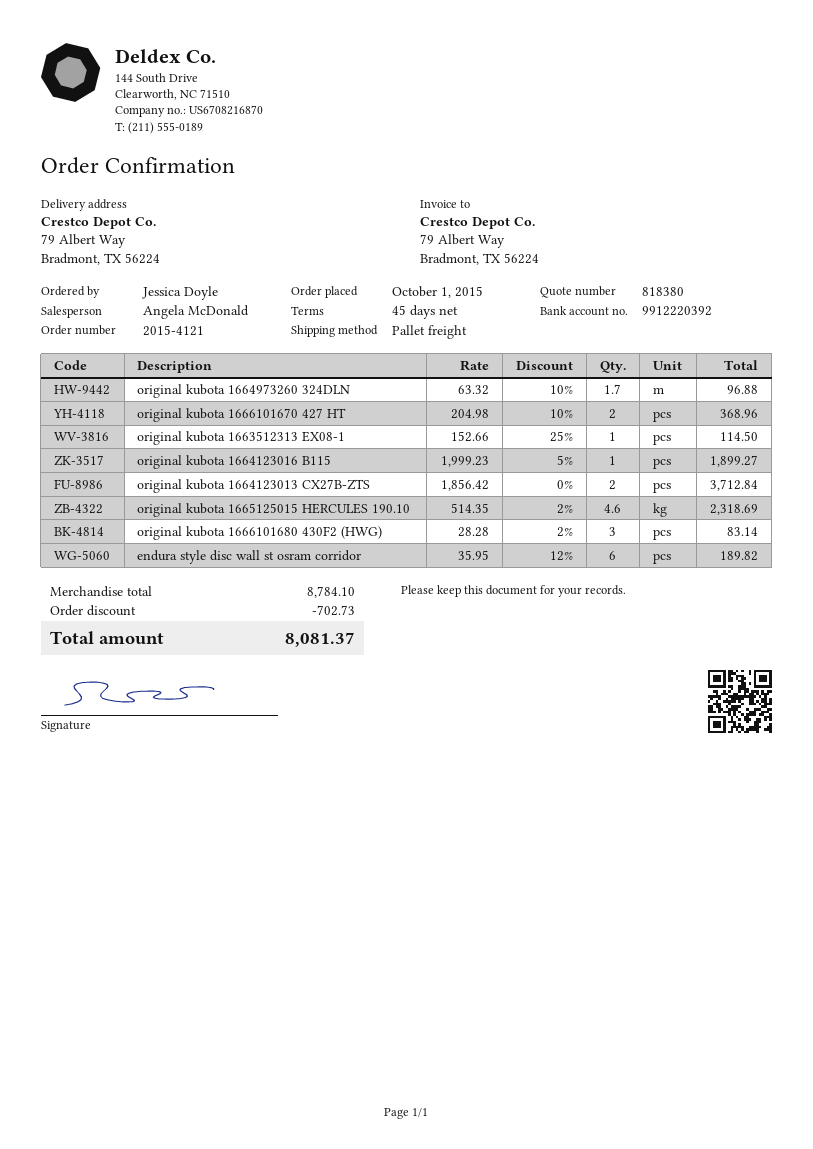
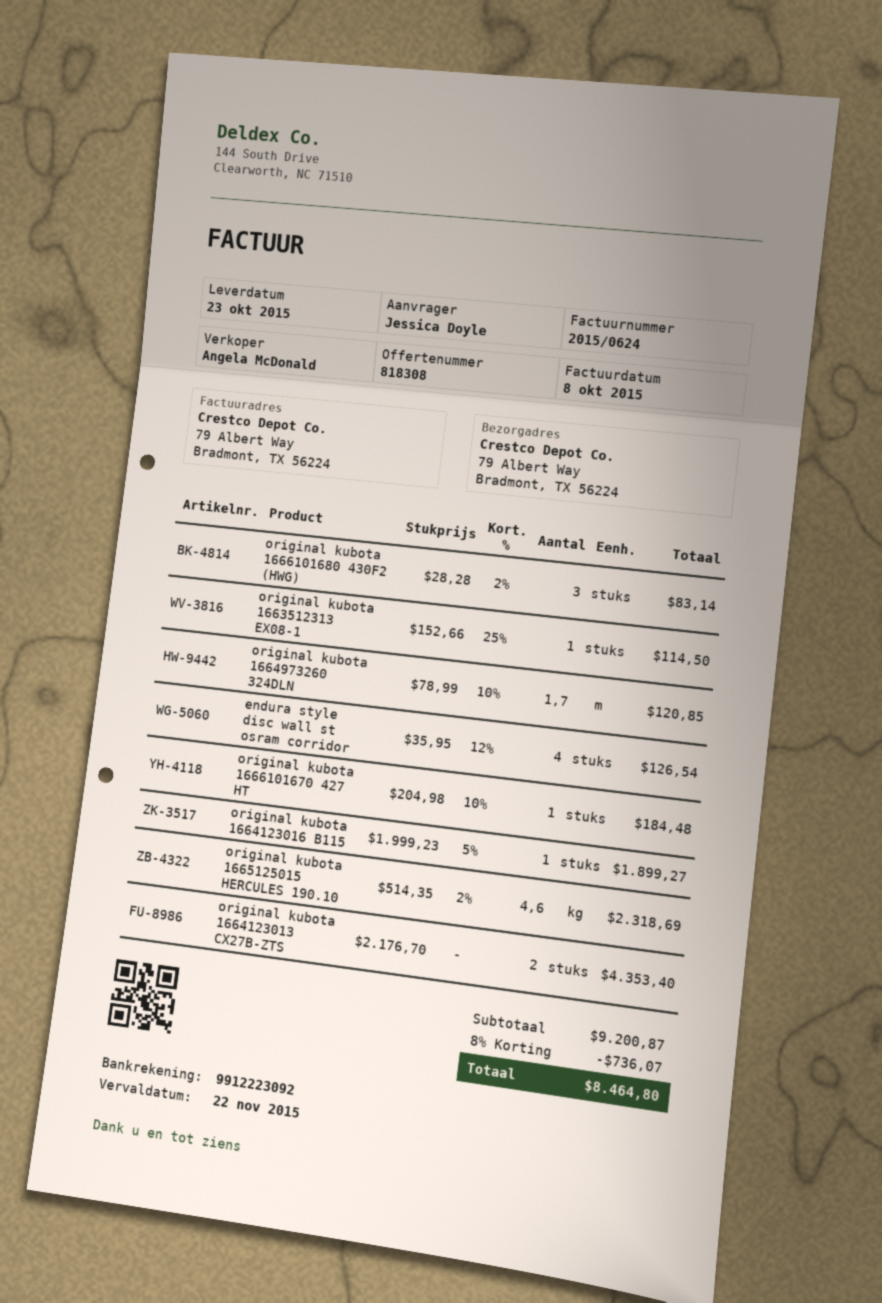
quote number: 818380 -> 818308
bank account: 9912220392 -> 9912223092
original kubota 1664973260 324DLN: 1.7 x 63.32 - 10% = 96.88 -> 1.7 x 78.99 - 10% = 120.85
original kubota 1666101670 427 HT: 2 x 204.98 - 10% = 368.96 -> 1 x 204.98 - 10% = 184.48
original kubota 1664123013 CX27B-ZTS: 2 x 1856.42 = 3712.84 -> 2 x 2176.70 = 4353.40
endura style disc wall st osram corridor: 6 x 35.95 - 12% = 189.82 -> 4 x 35.95 - 12% = 126.54
subtotal: 8784.10 -> 9200.87
discount: 702.73 -> 736.07
total: 8081.37 -> 8464.80

